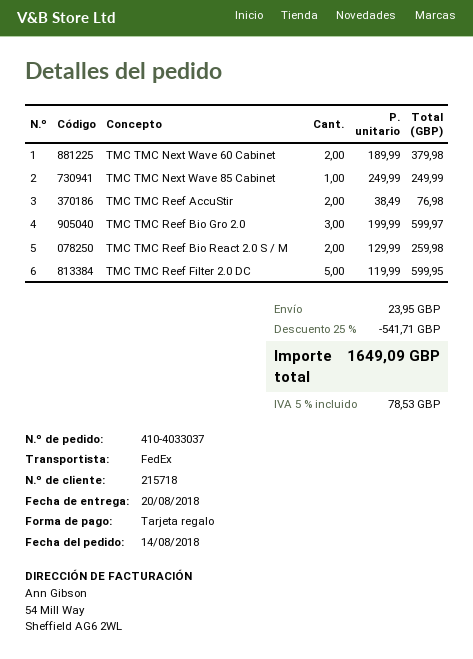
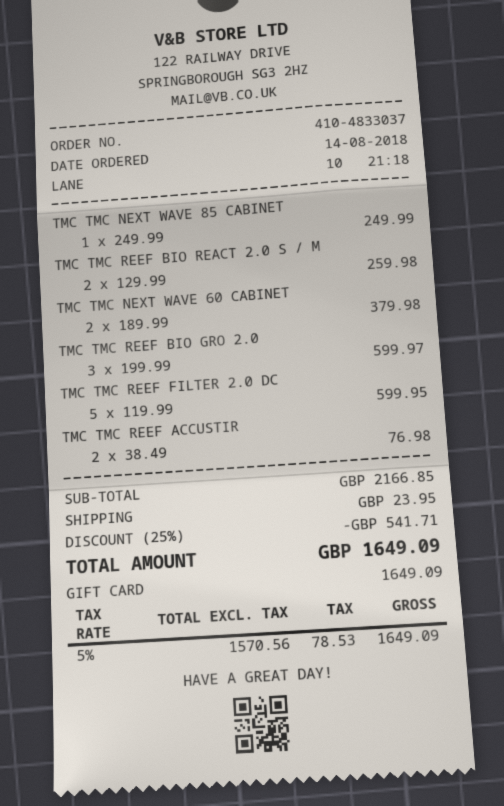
order number: 410-4033037 -> 410-4833037

